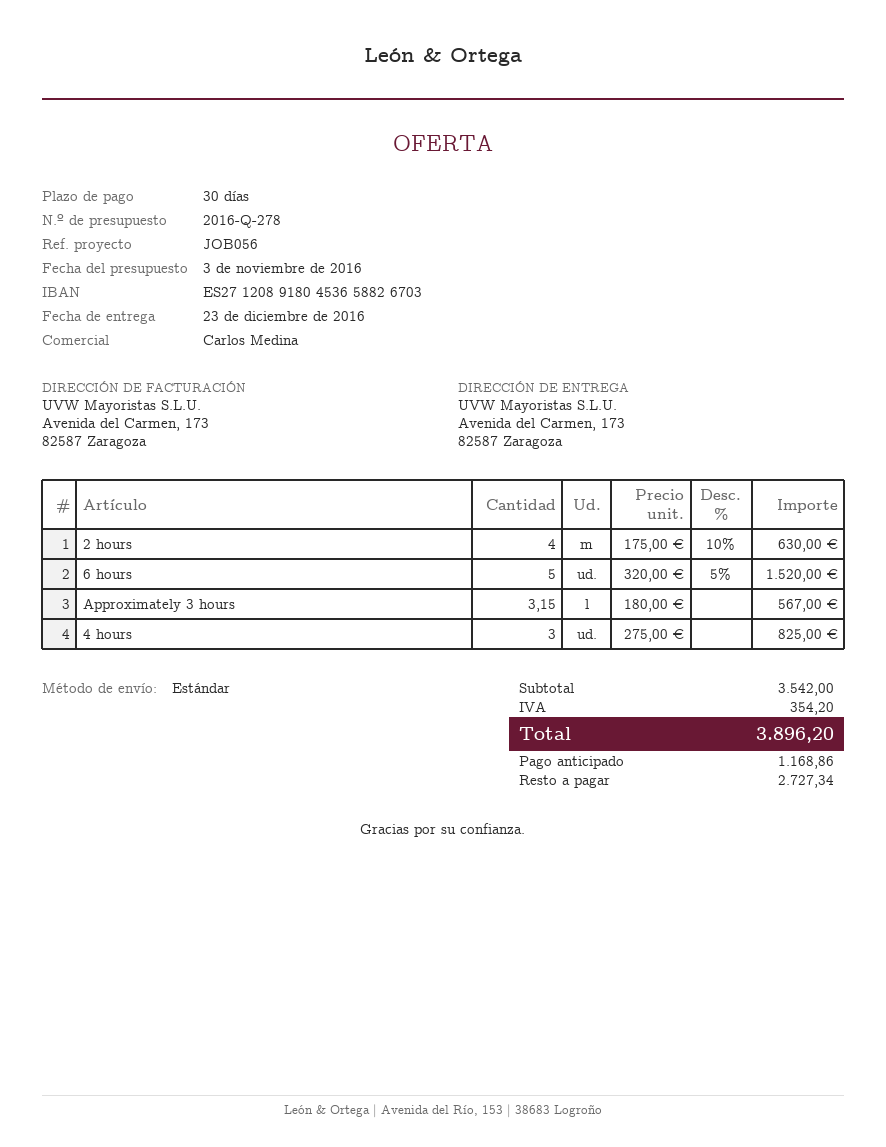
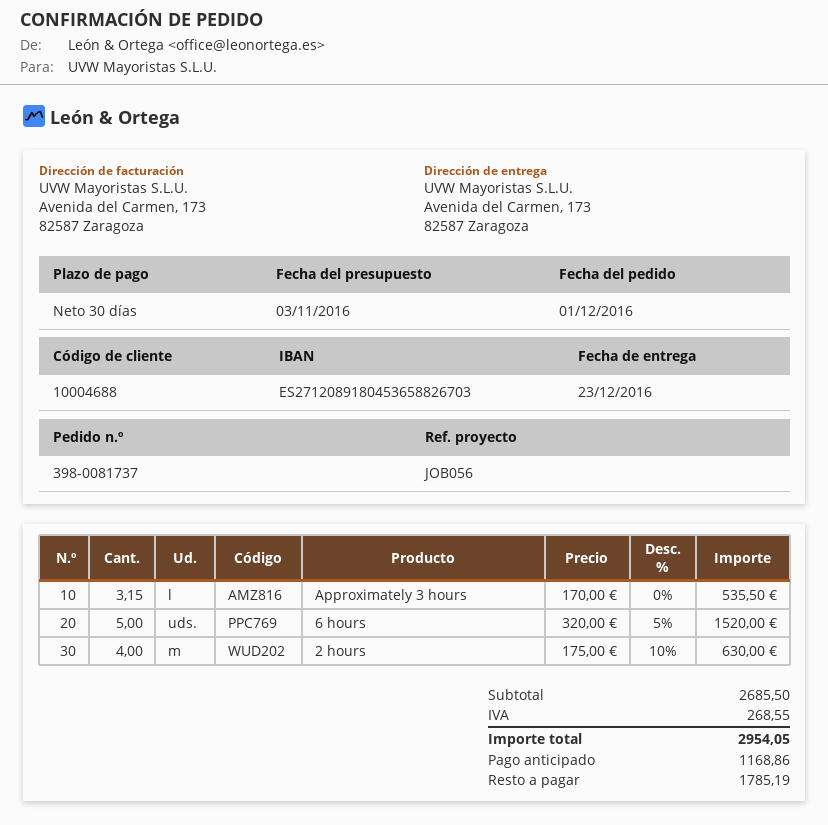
Approximately 3 hours: 3.15 x 180.00 = 567.00 -> 3.15 x 170.00 = 535.50
4 hours: 3 x 275.00 = 825.00 -> none
subtotal: 3542.00 -> 2685.50
tax: 354.20 -> 268.55
total: 3896.20 -> 2954.05
balance: 2727.34 -> 1785.19

